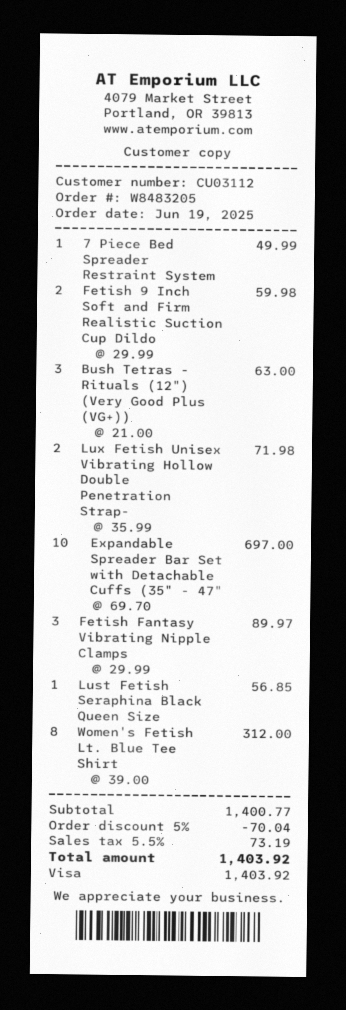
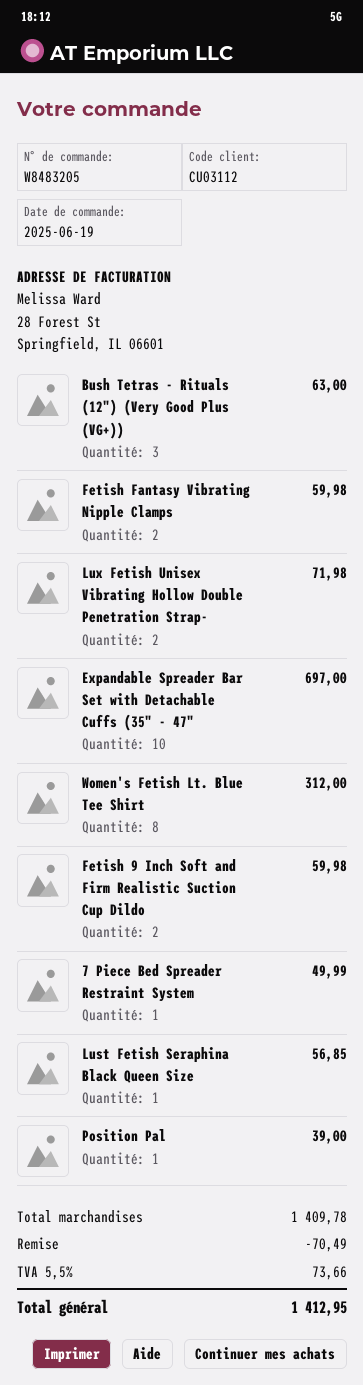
Fetish Fantasy Vibrating Nipple Clamps: 3 for 89.97 -> 2 for 59.98
Position Pal: none -> 1 for 39.00
subtotal: 1400.77 -> 1409.78
discount: 70.04 -> 70.49
tax: 5.5% = 73.19 -> 5.5% = 73.66
total: 1403.92 -> 1412.95

